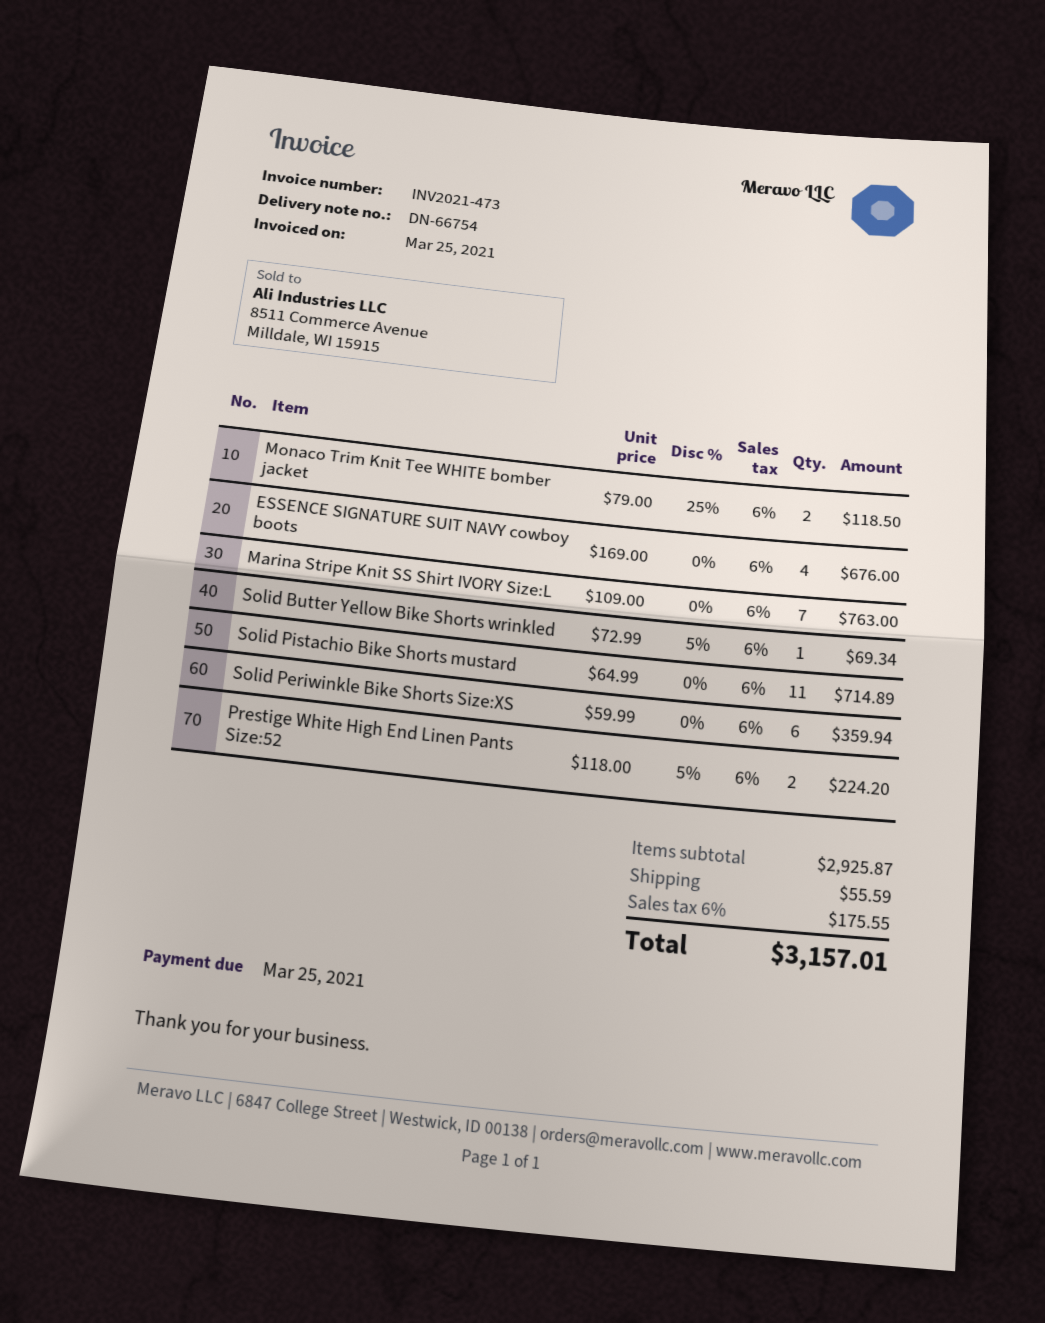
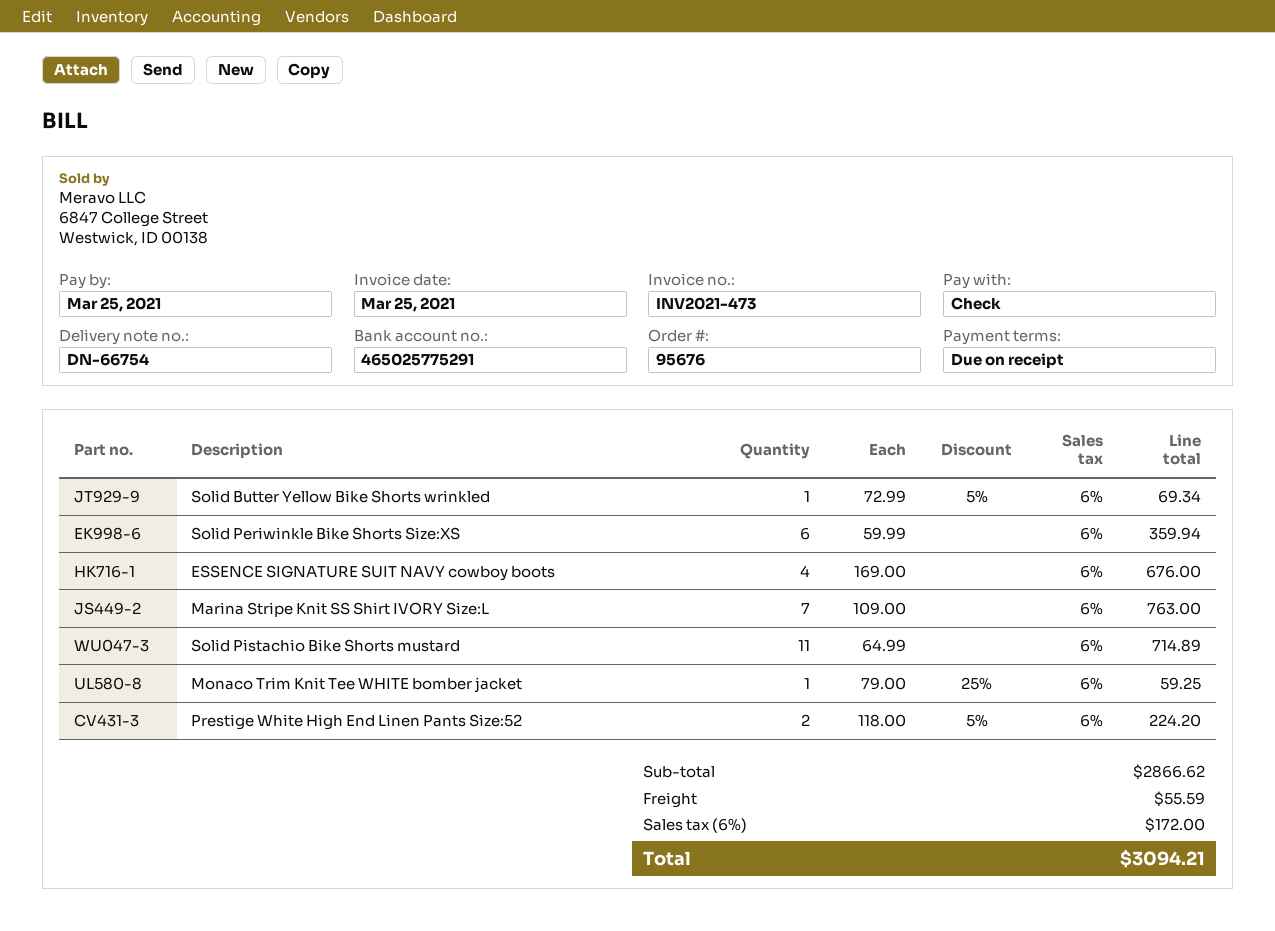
Monaco Trim Knit Tee WHITE bomber jacket: 2 x 79.00 - 25% = 118.50 -> 1 x 79.00 - 25% = 59.25
subtotal: 2925.87 -> 2866.62
tax: 6% = 175.55 -> 6% = 172.00
total: 3157.01 -> 3094.21

